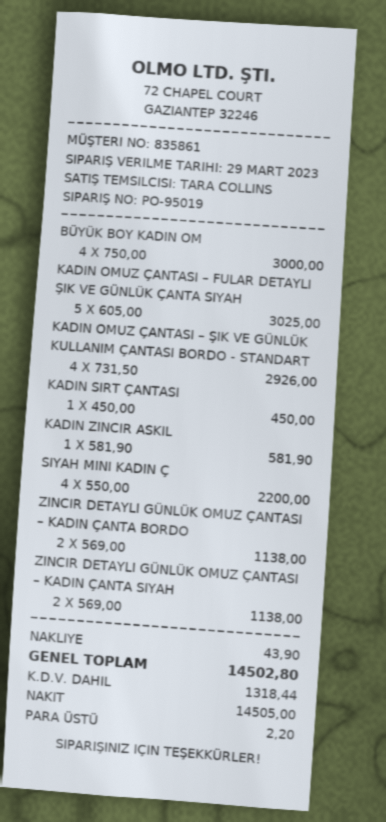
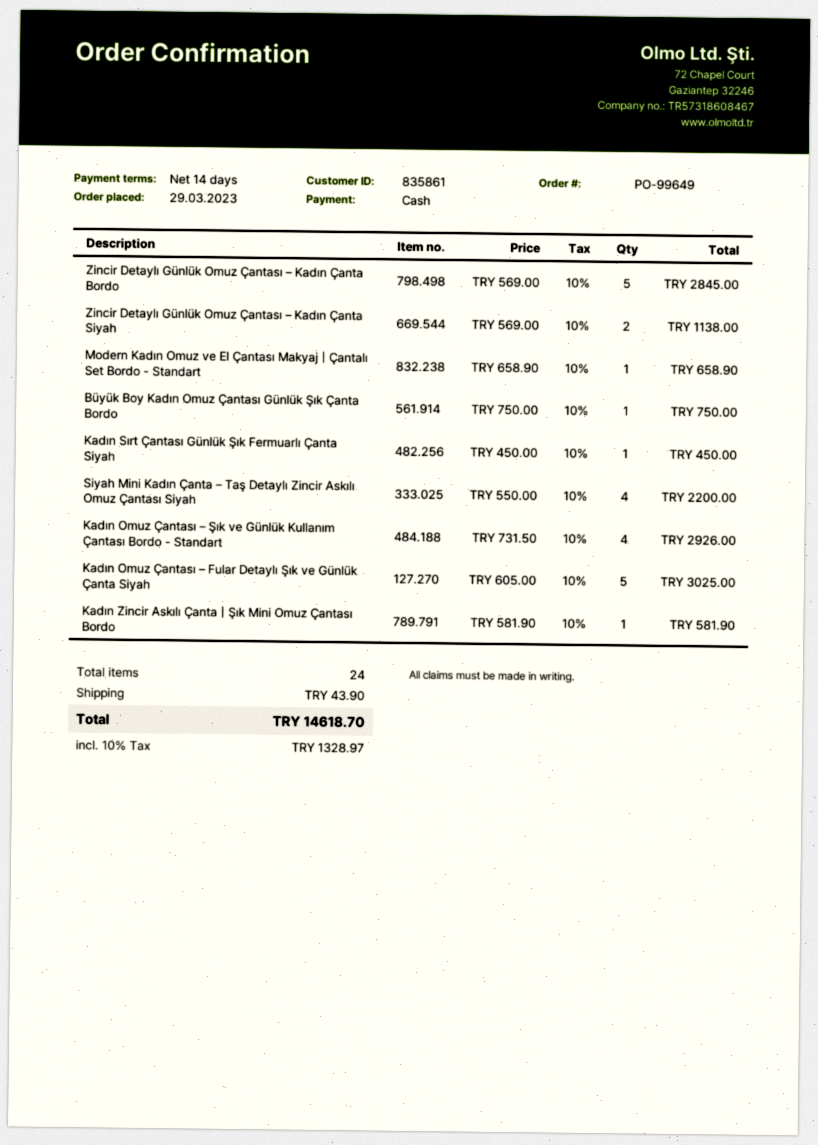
order number: PO-95019 -> PO-99649
BÜYÜK BOY KADIN OM: 4 x 750.00 = 3000.00 -> 1 x 750.00 = 750.00
ZINCIR DETAYLI GÜNLÜK OMUZ ÇANTASI – KADIN ÇANTA BORDO: 2 x 569.00 = 1138.00 -> 5 x 569.00 = 2845.00
Modern Kadın Omuz ve El Çantası Makyaj | Çantalı Set Bordo - Standart: none -> 1 x 658.90 = 658.90
tax: 1318.44 -> 1328.97
total: 14502.80 -> 14618.70

